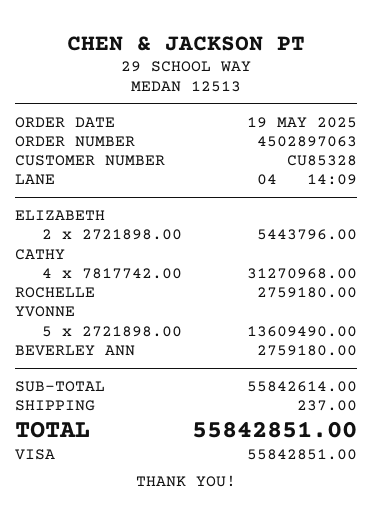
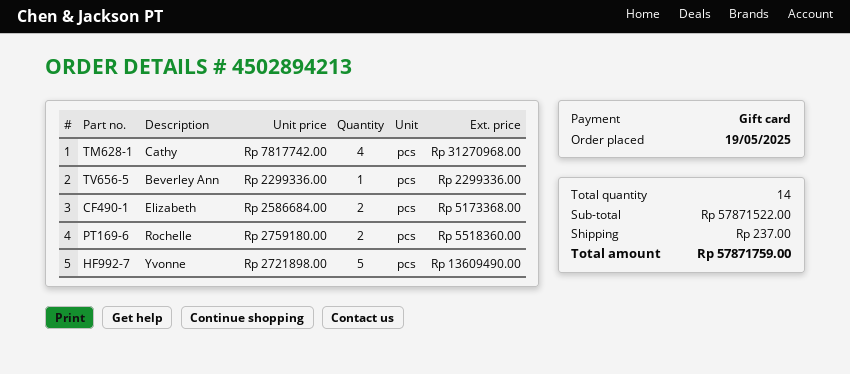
order number: 4502897063 -> 4502894213
payment method: Visa -> gift card
ELIZABETH: 2 x 2721898.00 = 5443796.00 -> 2 x 2586684.00 = 5173368.00
ROCHELLE: 1 x 2759180.00 = 2759180.00 -> 2 x 2759180.00 = 5518360.00
BEVERLEY ANN: 1 x 2759180.00 = 2759180.00 -> 1 x 2299336.00 = 2299336.00
subtotal: 55842614.00 -> 57871522.00
total: 55842851.00 -> 57871759.00

